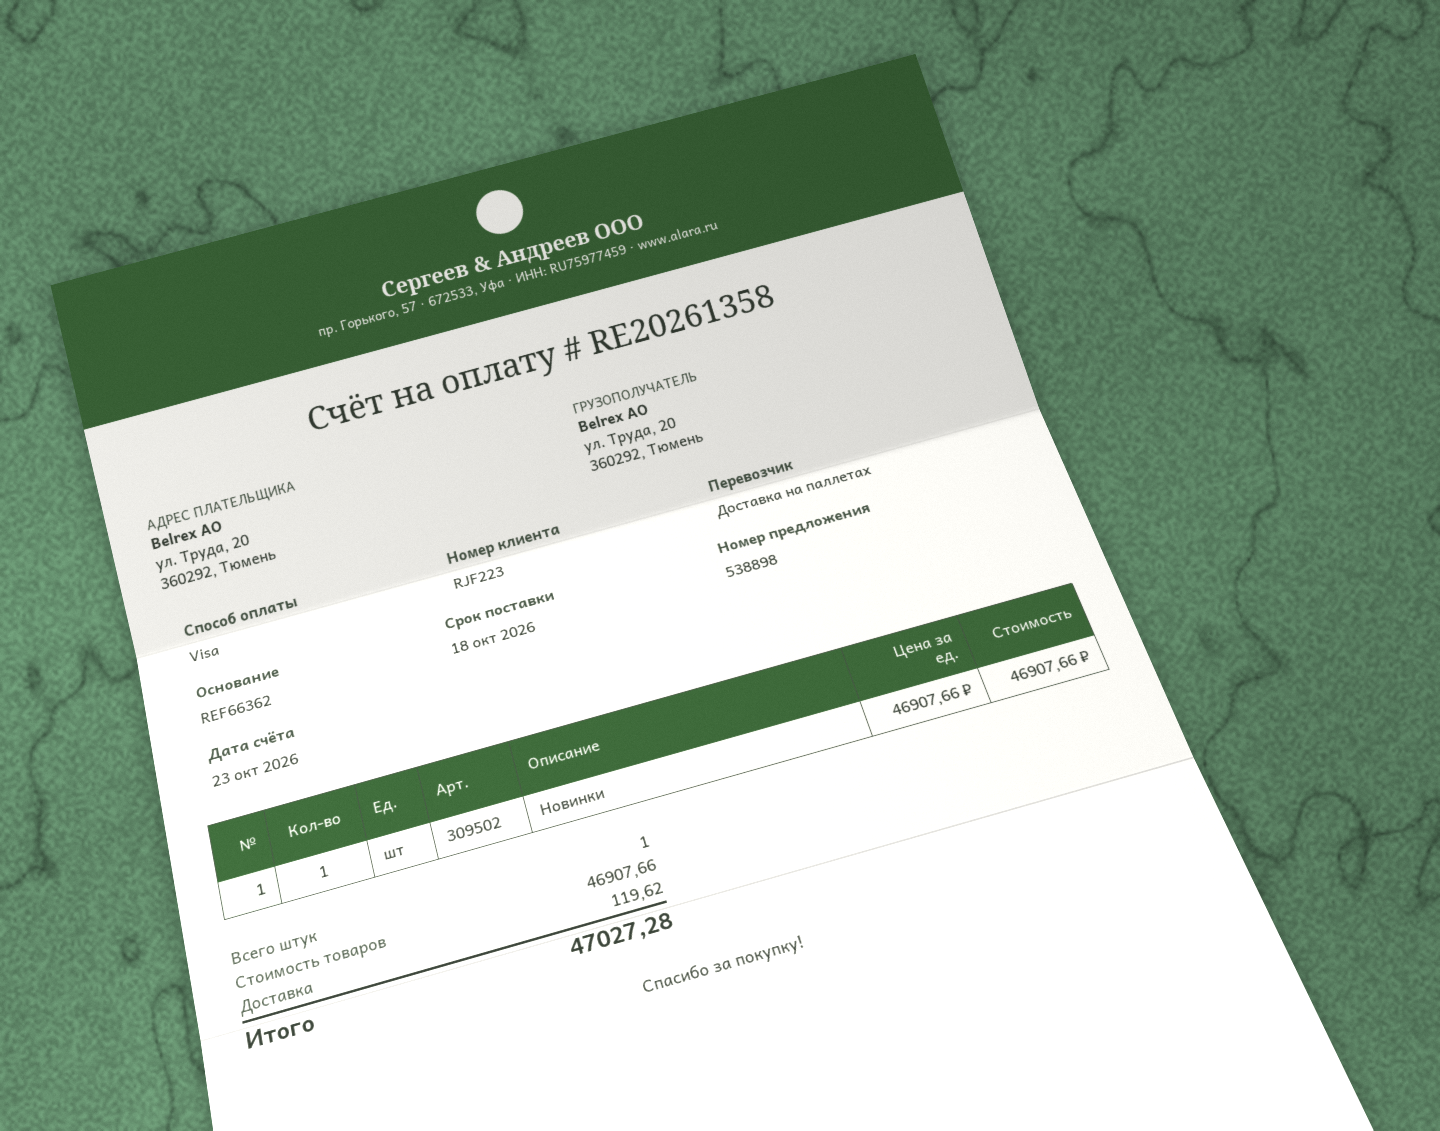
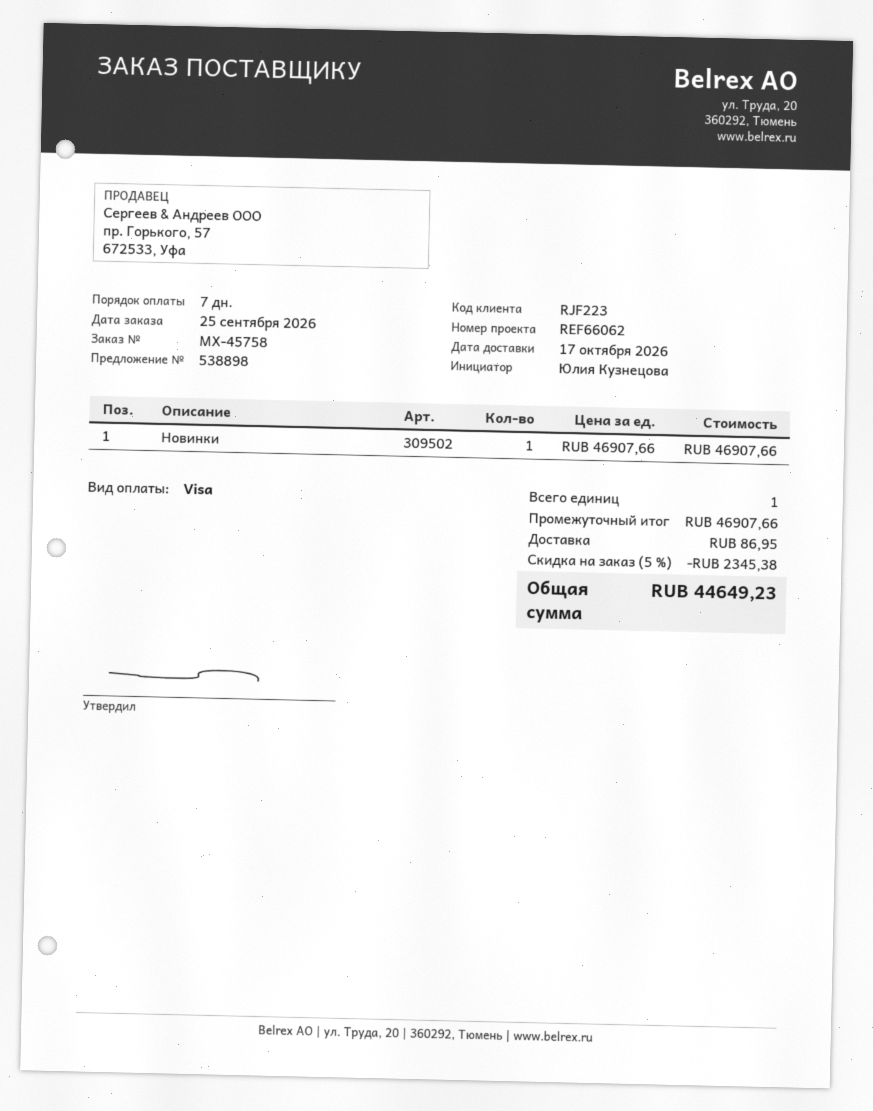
delivery date: 2026-10-18 -> 2026-10-17
reference: REF66362 -> REF66062
discount: none -> 5% = 2345.38
shipping: 119.62 -> 86.95
total: 47027.28 -> 44649.23

